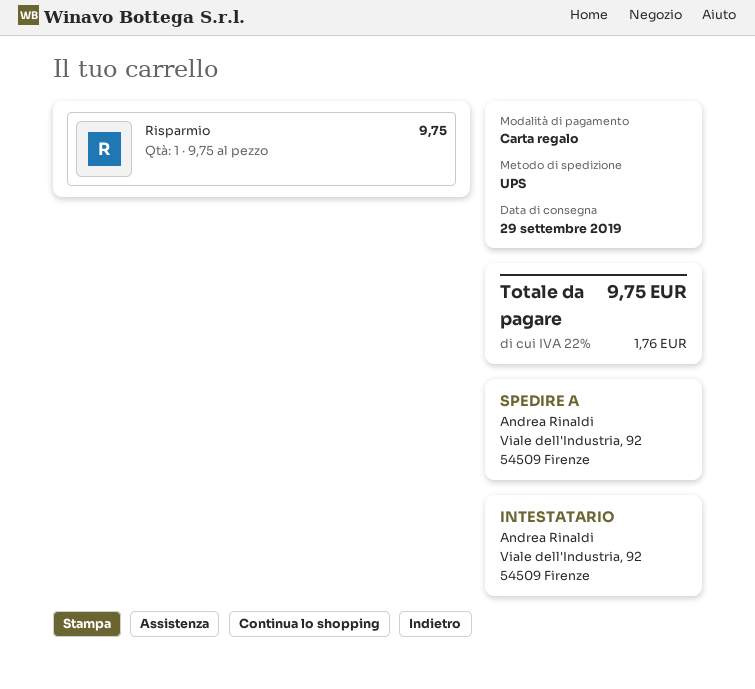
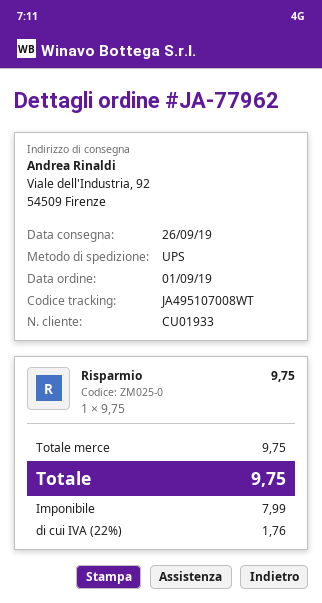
delivery date: 2019-09-29 -> 2019-09-26

